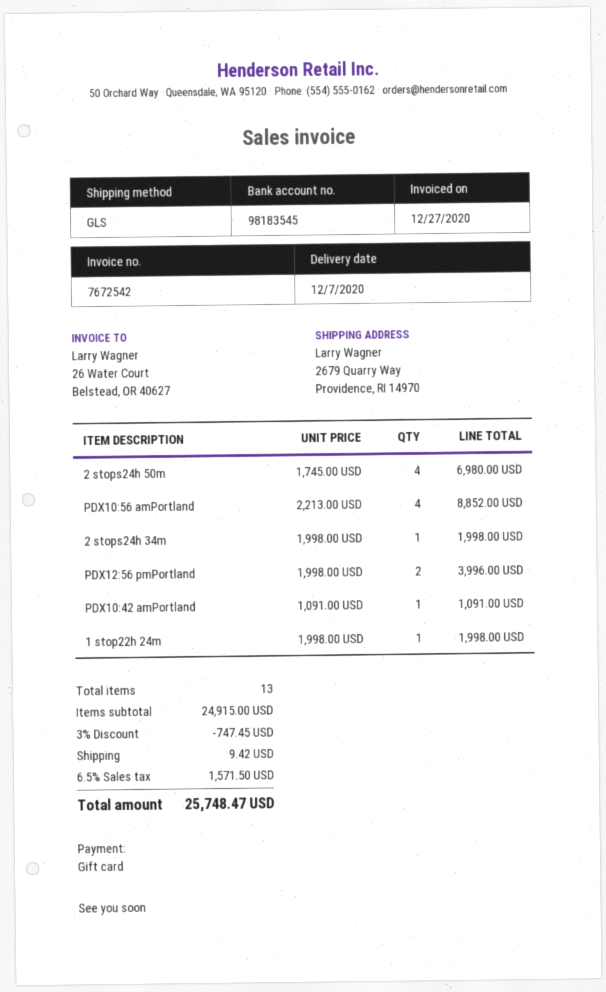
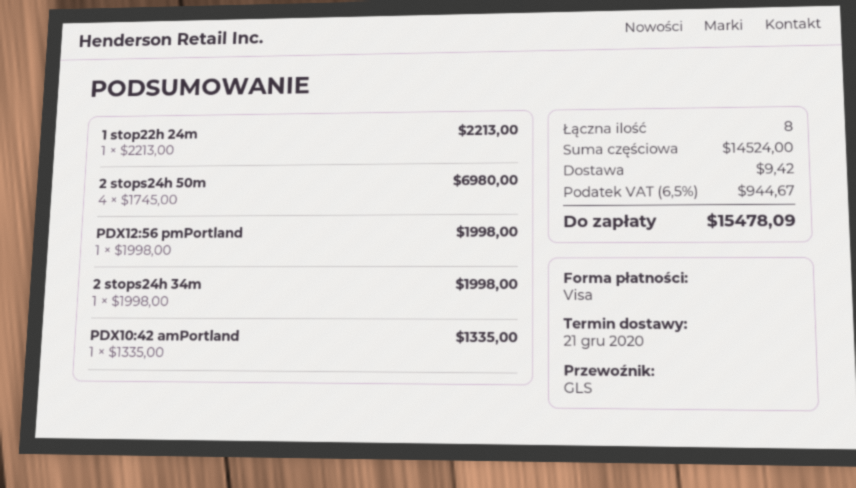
delivery date: 2020-12-07 -> 2020-12-21
payment method: gift card -> Visa
PDX10:56 amPortland: 4 x 2213.00 = 8852.00 -> none
PDX12:56 pmPortland: 2 x 1998.00 = 3996.00 -> 1 x 1998.00 = 1998.00
PDX10:42 amPortland: 1 x 1091.00 = 1091.00 -> 1 x 1335.00 = 1335.00
1 stop22h 24m: 1 x 1998.00 = 1998.00 -> 1 x 2213.00 = 2213.00
total quantity: 13 -> 8
subtotal: 24915.00 -> 14524.00
discount: 3% = 747.45 -> none
tax: 6.5% = 1571.50 -> 6.5% = 944.67
total: 25748.47 -> 15478.09

